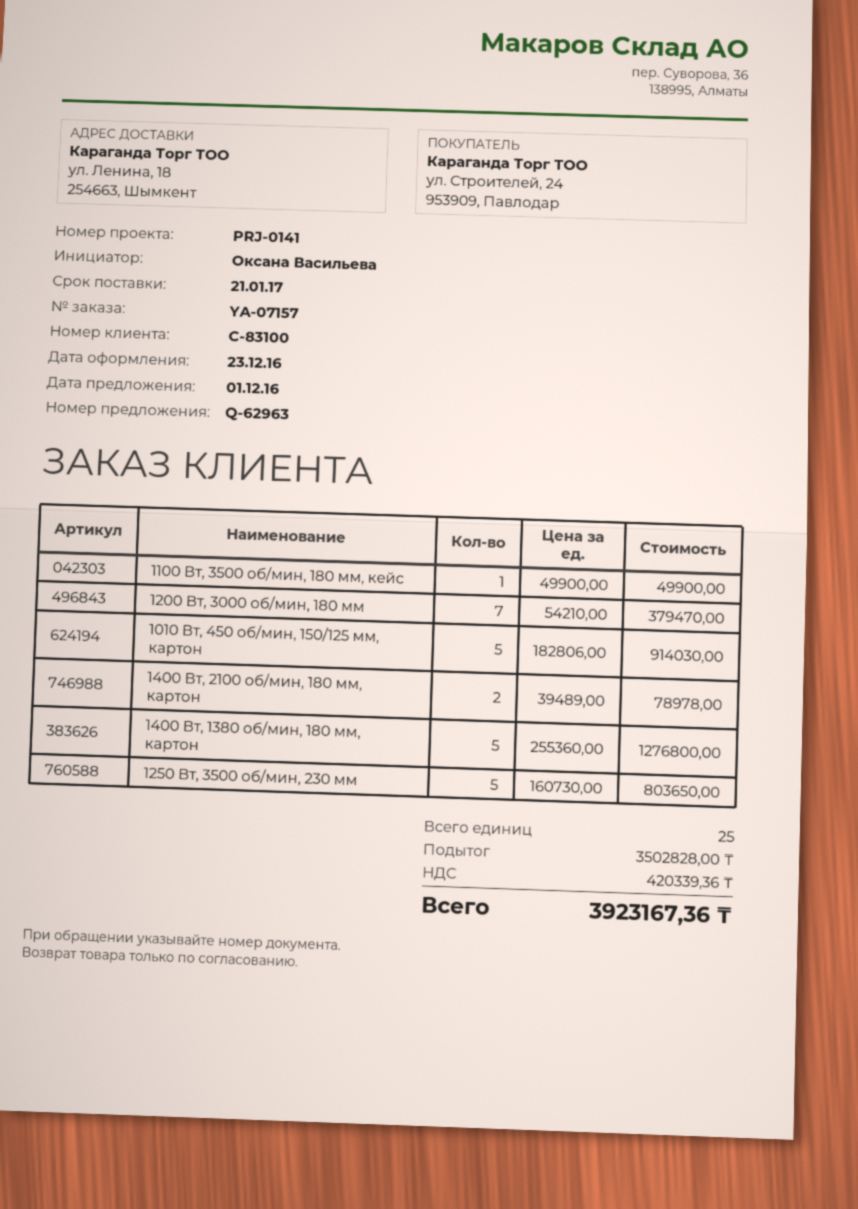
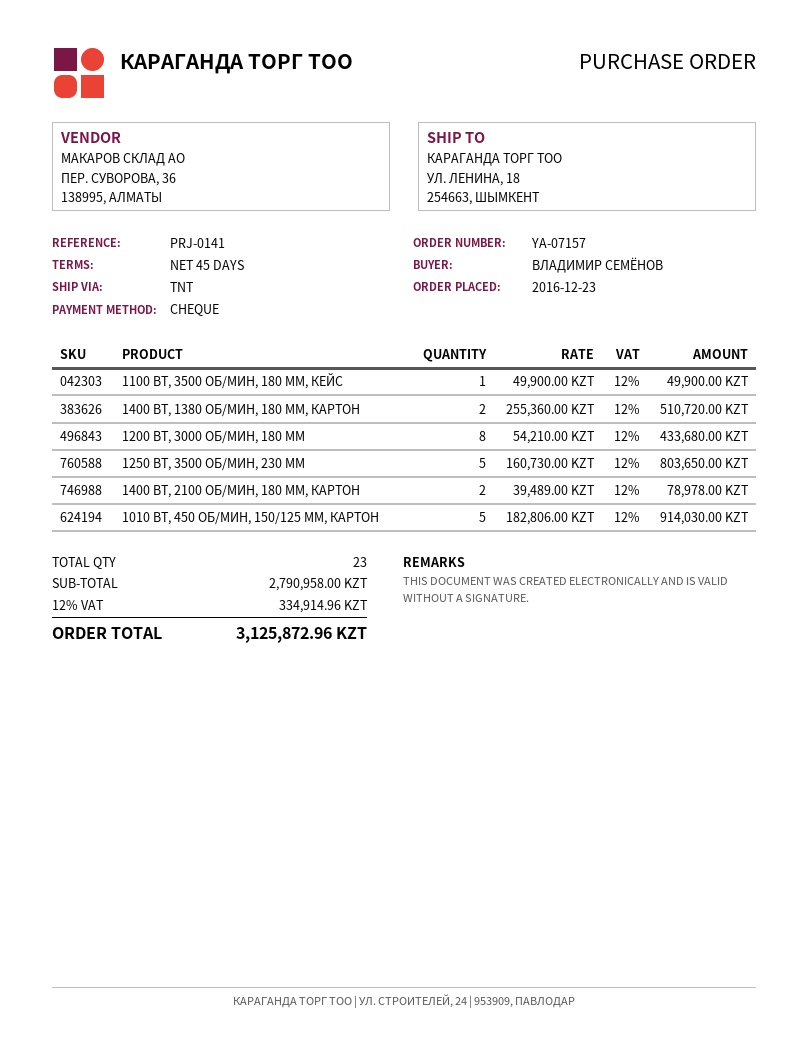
ordered by: Оксана Васильева -> ВЛАДИМИР СЕМЁНОВ
1200 Вт, 3000 об/мин, 180 мм: 7 x 54210.00 = 379470.00 -> 8 x 54210.00 = 433680.00
1400 Вт, 1380 об/мин, 180 мм, картон: 5 x 255360.00 = 1276800.00 -> 2 x 255360.00 = 510720.00
total quantity: 25 -> 23
subtotal: 3502828.00 -> 2790958.00
tax: 420339.36 -> 334914.96
total: 3923167.36 -> 3125872.96

